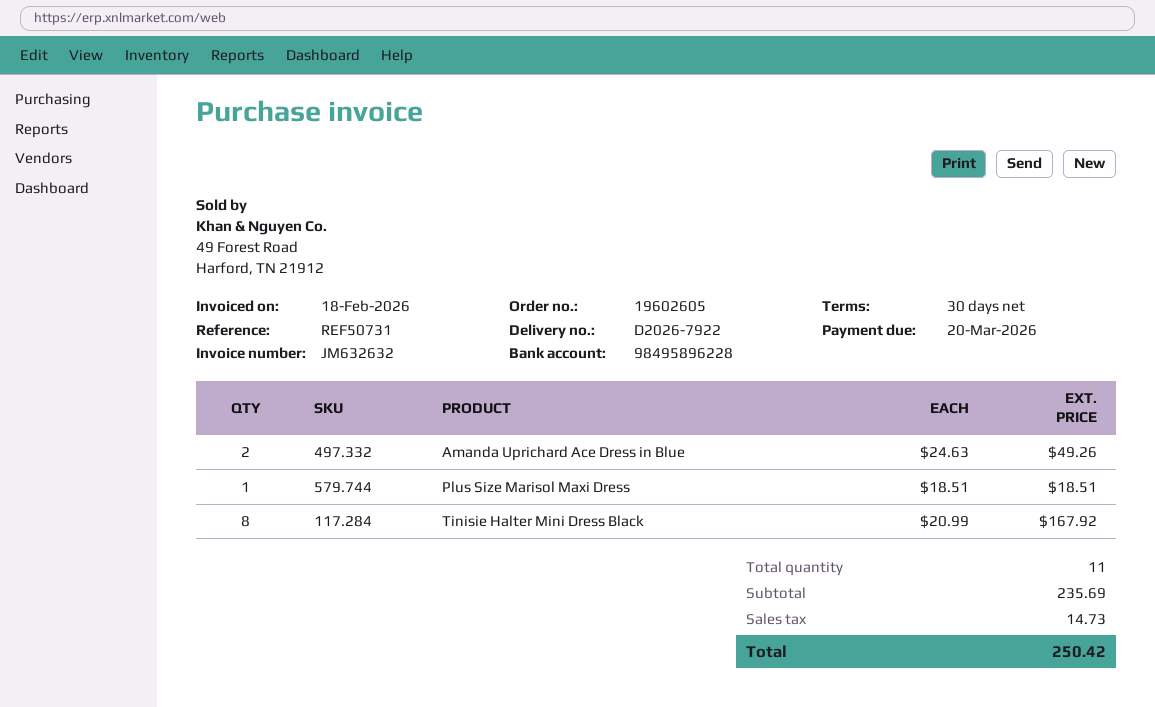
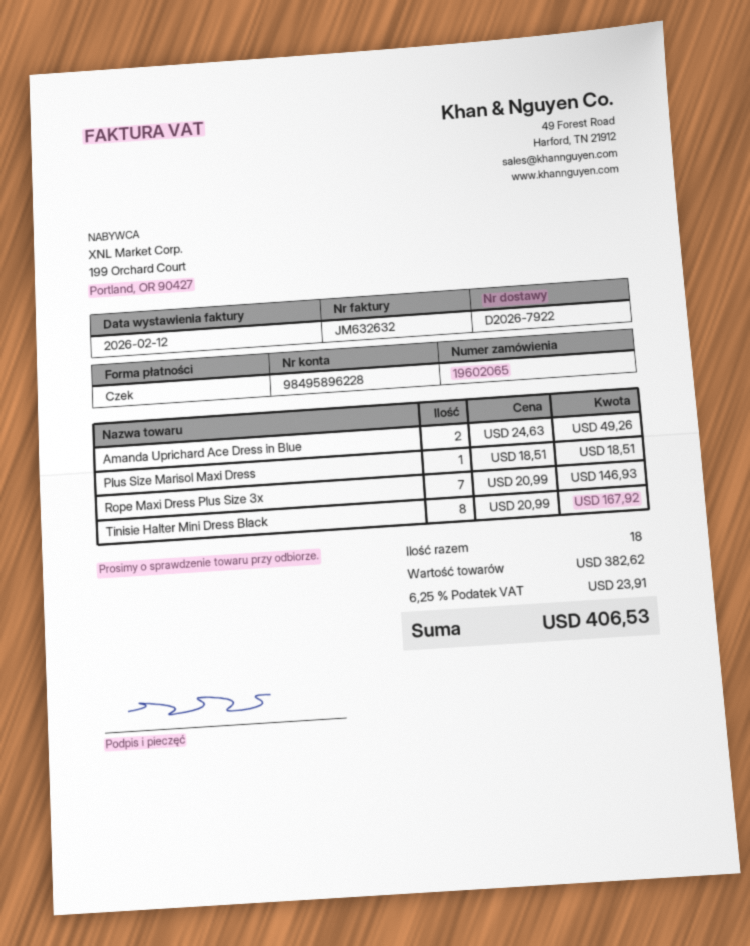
order number: 19602605 -> 19602065
invoice date: 2026-02-18 -> 2026-02-12
Rope Maxi Dress Plus Size 3x: none -> 7 x 20.99 = 146.93
total quantity: 11 -> 18
subtotal: 235.69 -> 382.62
tax: 14.73 -> 23.91
total: 250.42 -> 406.53

